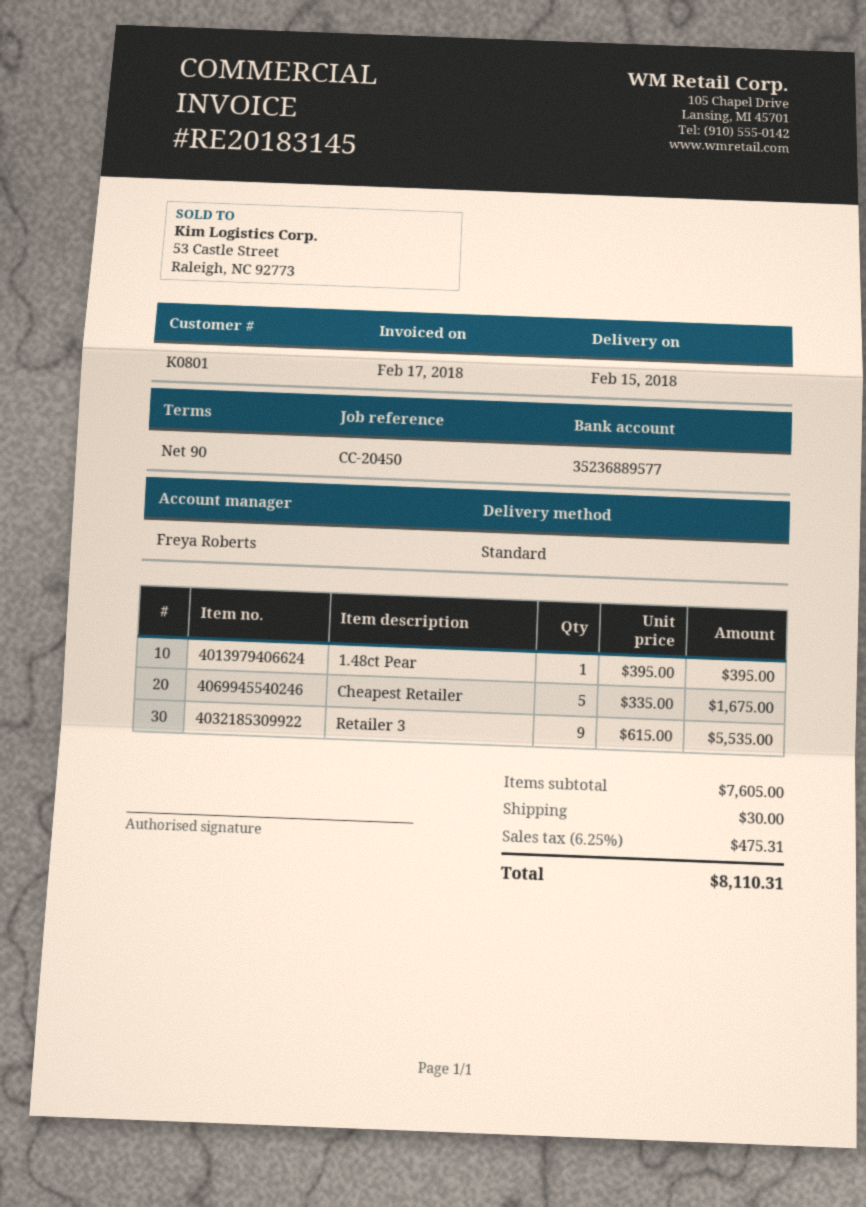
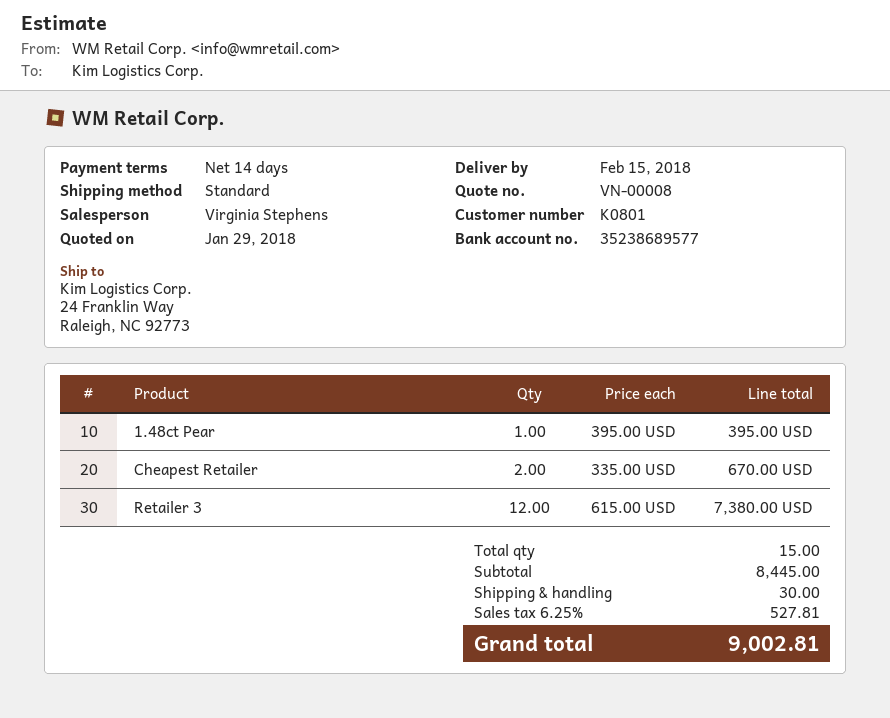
payment terms: 90 days -> 14 days
sales rep: Freya Roberts -> Virginia Stephens
bank account: 35236889577 -> 35238689577
Cheapest Retailer: 5 x 335.00 = 1675.00 -> 2 x 335.00 = 670.00
Retailer 3: 9 x 615.00 = 5535.00 -> 12 x 615.00 = 7380.00
subtotal: 7605.00 -> 8445.00
tax: 6.25% = 475.31 -> 6.25% = 527.81
total: 8110.31 -> 9002.81

